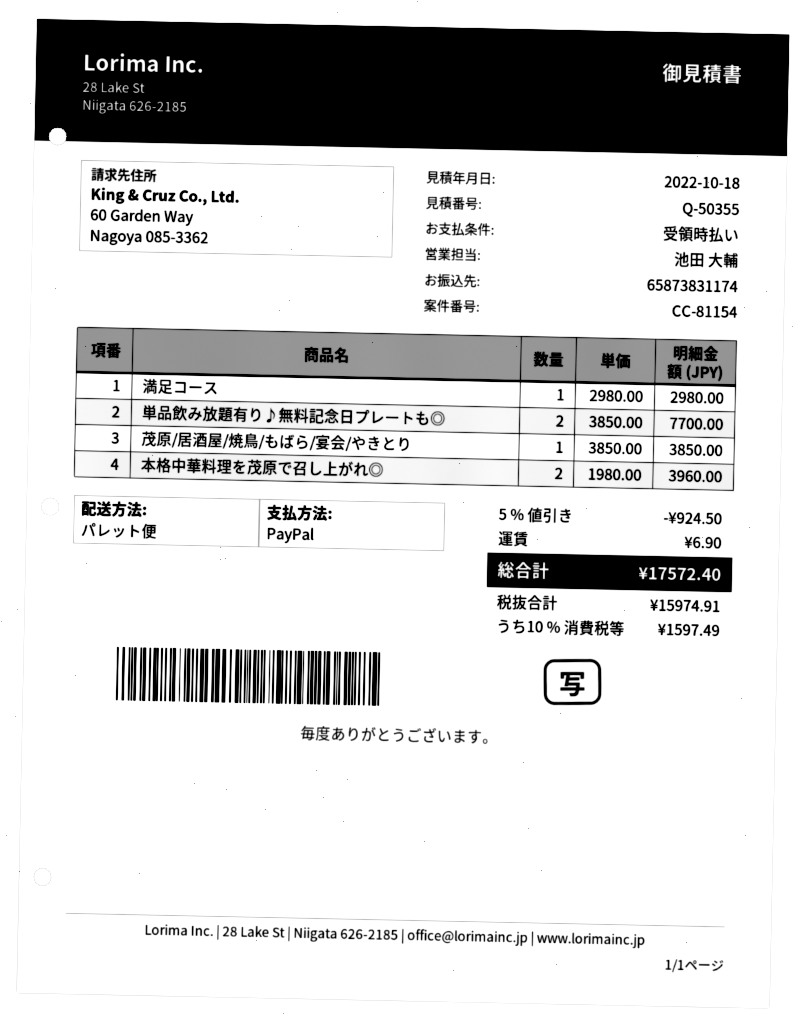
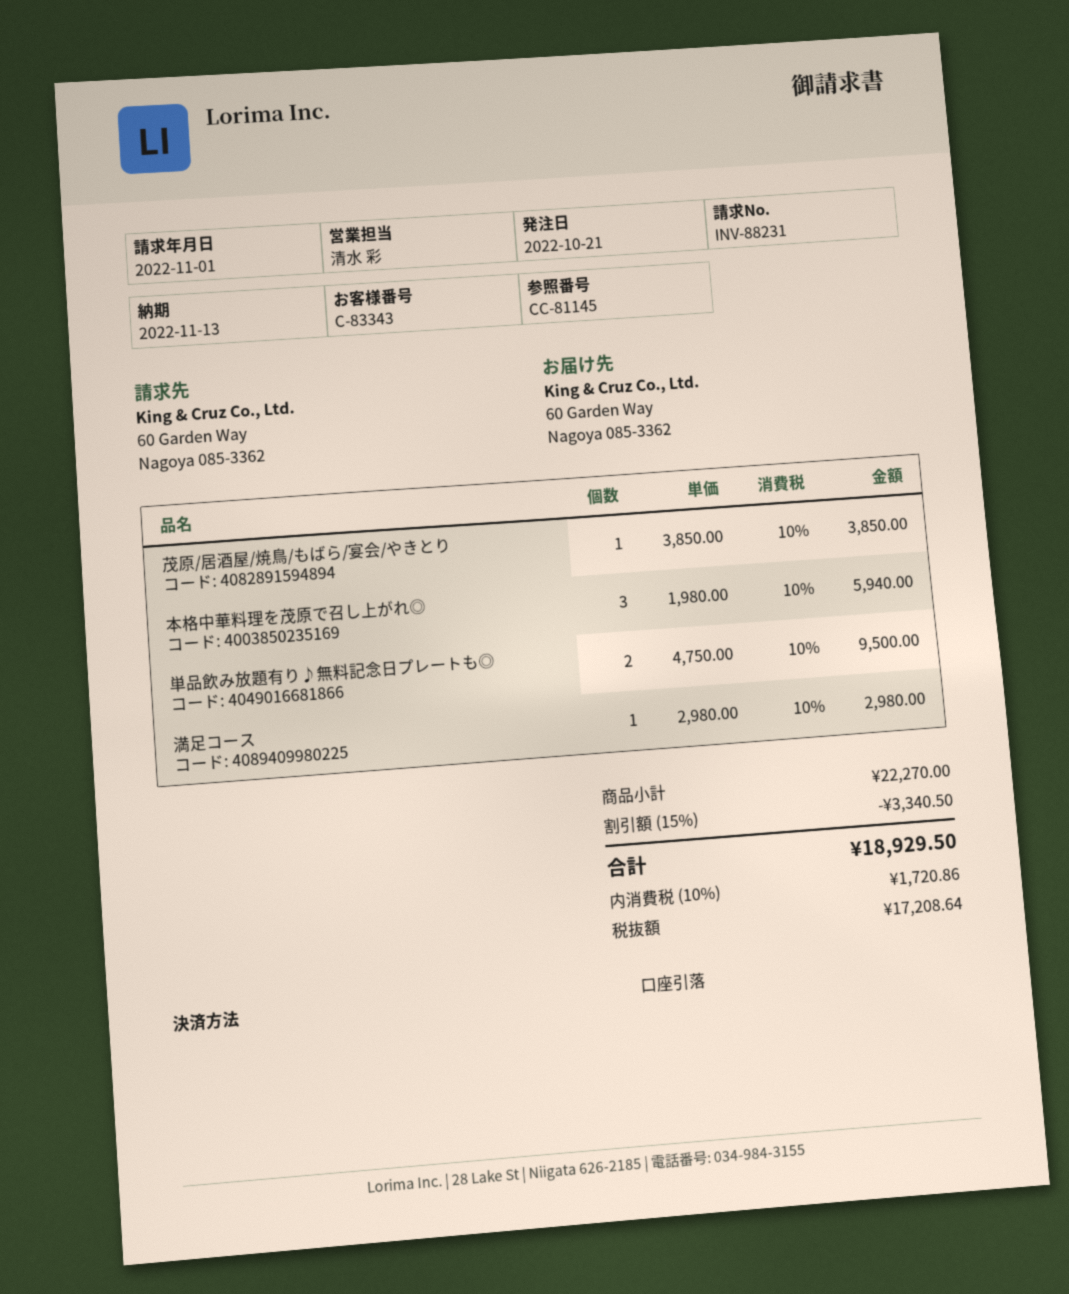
reference: CC-81154 -> CC-81145
sales rep: 池田 大輔 -> 清水 彩
payment method: PayPal -> direct debit
単品飲み放題有り♪無料記念日プレートも◎: 2 x 3850.00 = 7700.00 -> 2 x 4750.00 = 9500.00
本格中華料理を茂原で召し上がれ◎: 2 x 1980.00 = 3960.00 -> 3 x 1980.00 = 5940.00
discount: 5% = 924.50 -> 15% = 3340.50
shipping: 6.90 -> none
net: 15974.91 -> 17208.64
tax: 10% = 1597.49 -> 10% = 1720.86
total: 17572.40 -> 18929.50

